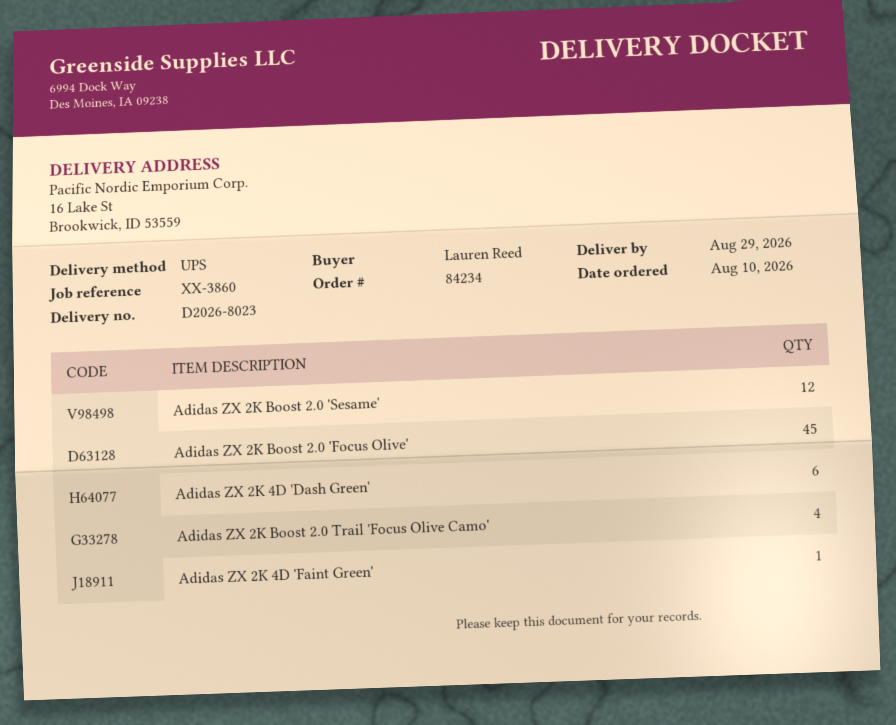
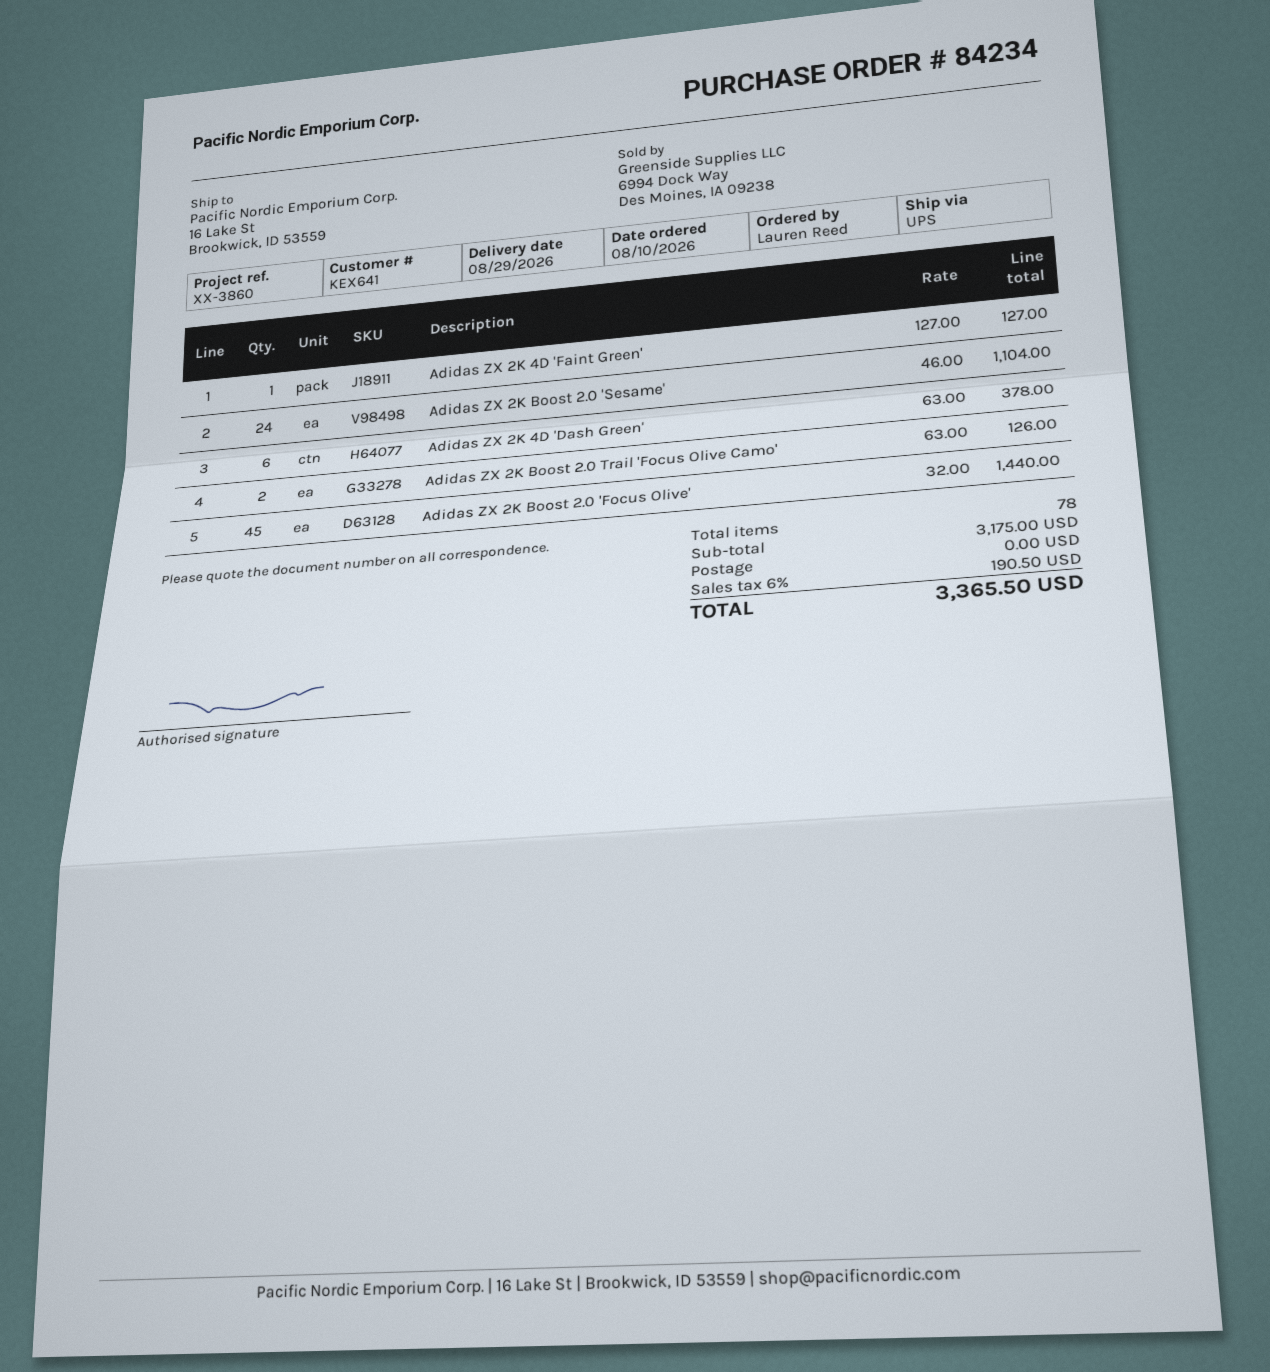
Adidas ZX 2K Boost 2.0 'Sesame': 12 -> 24
Adidas ZX 2K Boost 2.0 Trail 'Focus Olive Camo': 4 -> 2

